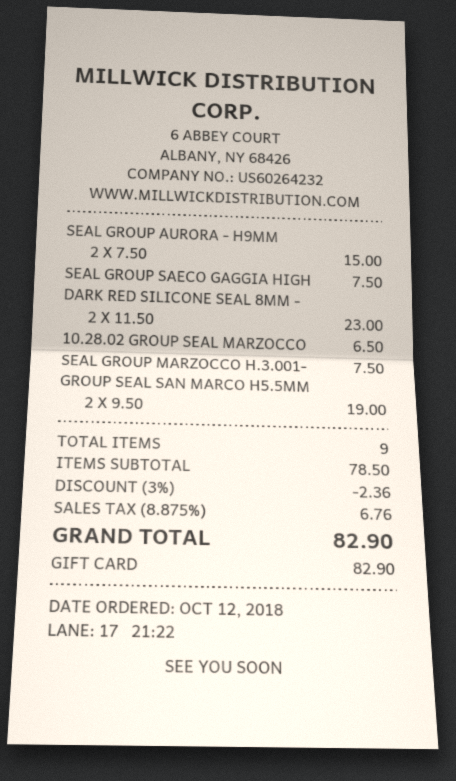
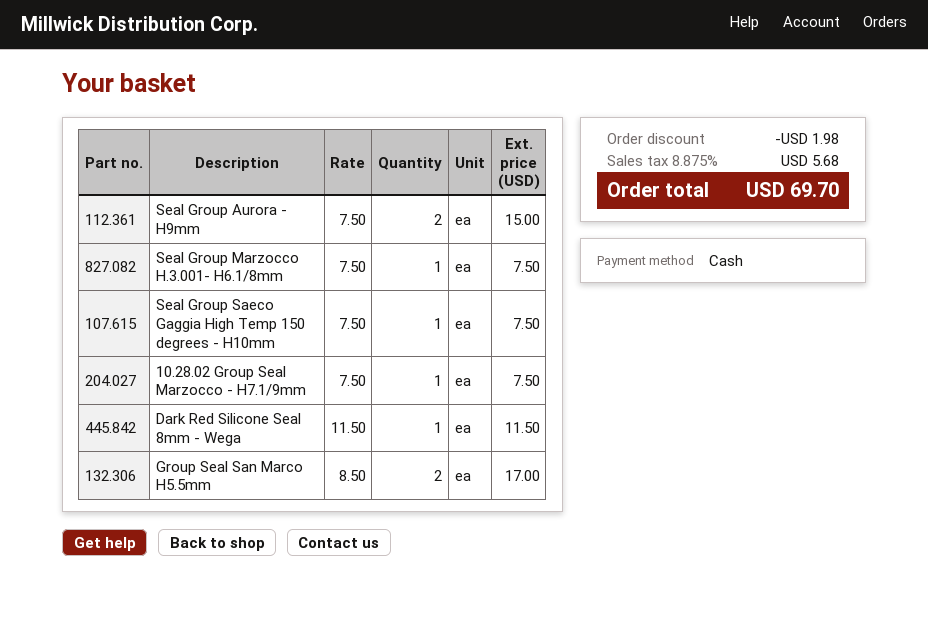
payment method: gift card -> cash
DARK RED SILICONE SEAL 8MM -: 2 x 11.50 = 23.00 -> 1 x 11.50 = 11.50
10.28.02 GROUP SEAL MARZOCCO: 1 x 6.50 = 6.50 -> 1 x 7.50 = 7.50
GROUP SEAL SAN MARCO H5.5MM: 2 x 9.50 = 19.00 -> 2 x 8.50 = 17.00
discount: 2.36 -> 1.98
tax: 8.875% = 6.76 -> 8.875% = 5.68
total: 82.90 -> 69.70

